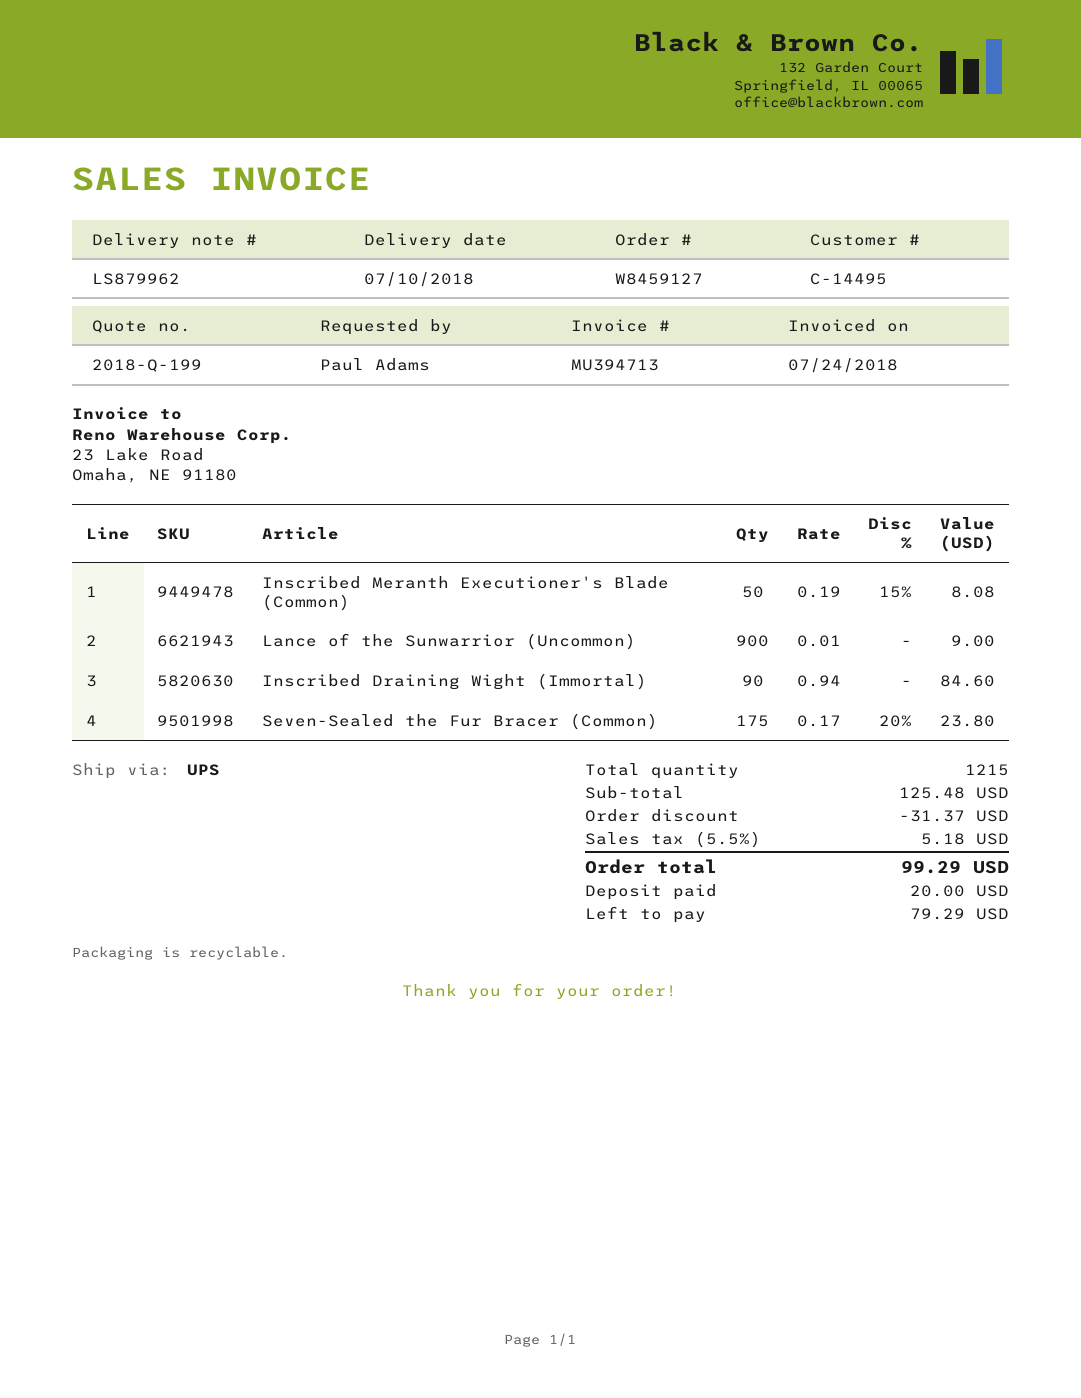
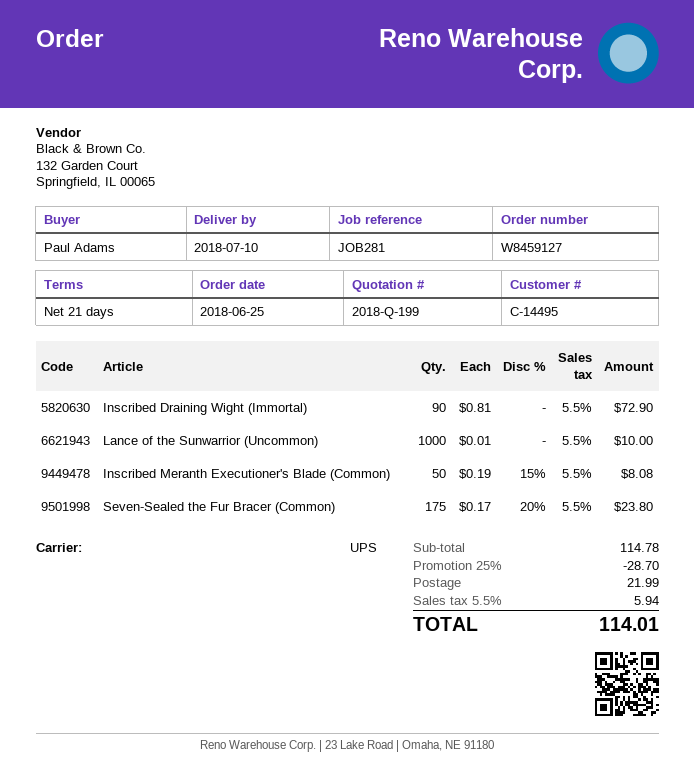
Lance of the Sunwarrior (Uncommon): 900 x 0.01 = 9.00 -> 1000 x 0.01 = 10.00
Inscribed Draining Wight (Immortal): 90 x 0.94 = 84.60 -> 90 x 0.81 = 72.90
subtotal: 125.48 -> 114.78
discount: 31.37 -> 28.70
shipping: none -> 21.99
tax: 5.5% = 5.18 -> 5.5% = 5.94
total: 99.29 -> 114.01

